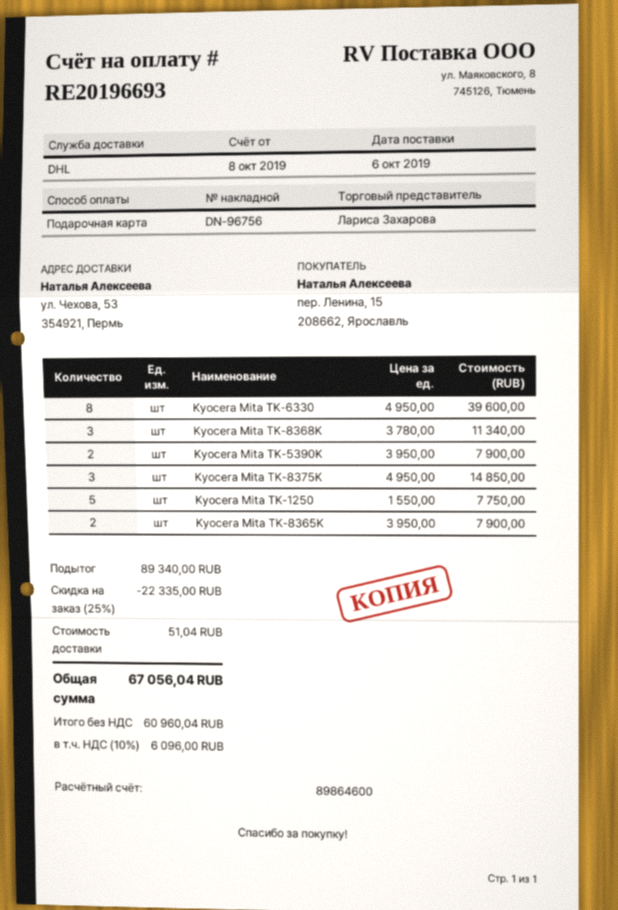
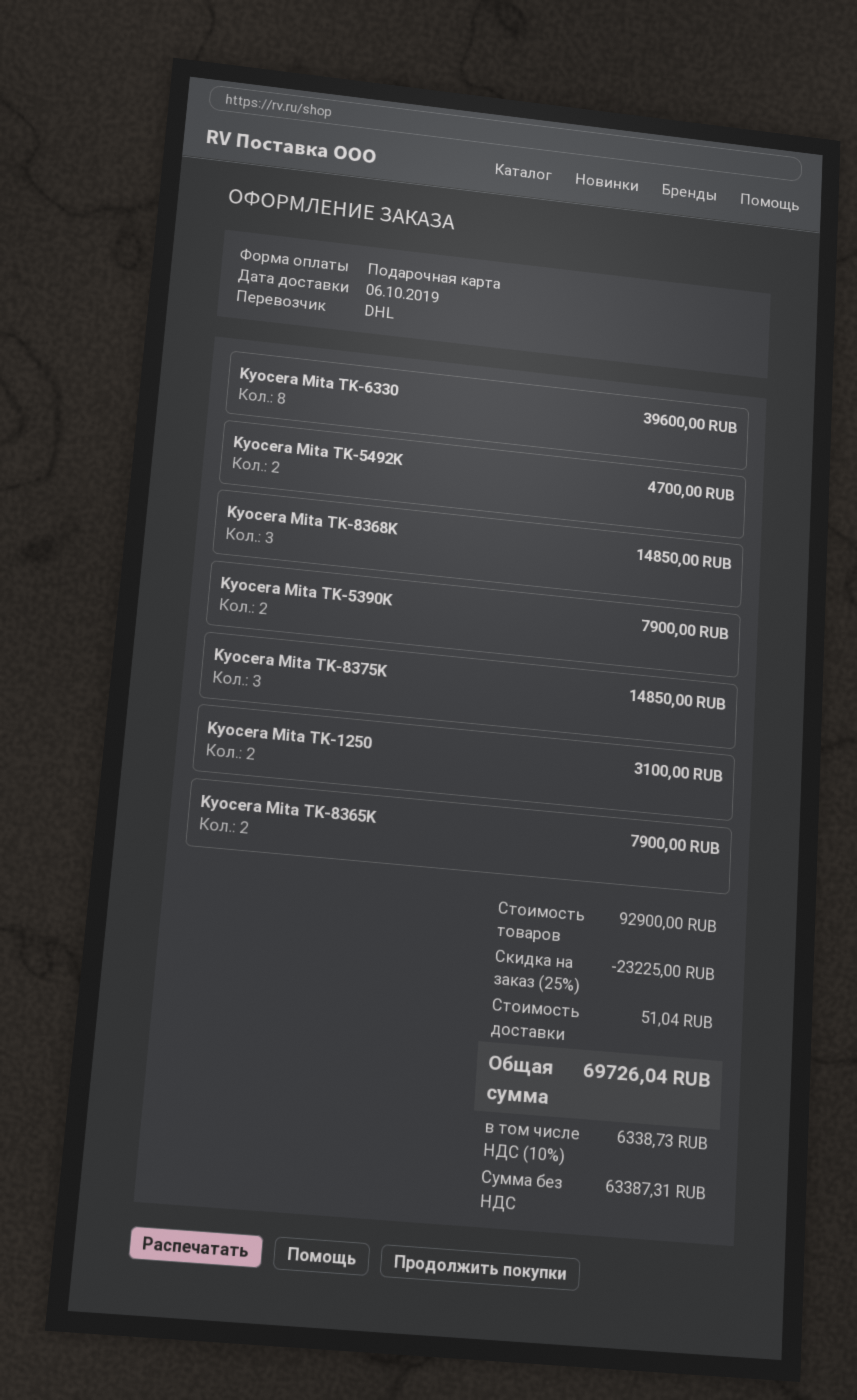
Kyocera Mita TK-8368K: 3 for 11340.00 -> 3 for 14850.00
Kyocera Mita TK-1250: 5 for 7750.00 -> 2 for 3100.00
Kyocera Mita TK-5492K: none -> 2 for 4700.00
subtotal: 89340.00 -> 92900.00
discount: 25% = 22335.00 -> 25% = 23225.00
net: 60960.04 -> 63387.31
tax: 10% = 6096.00 -> 10% = 6338.73
total: 67056.04 -> 69726.04

